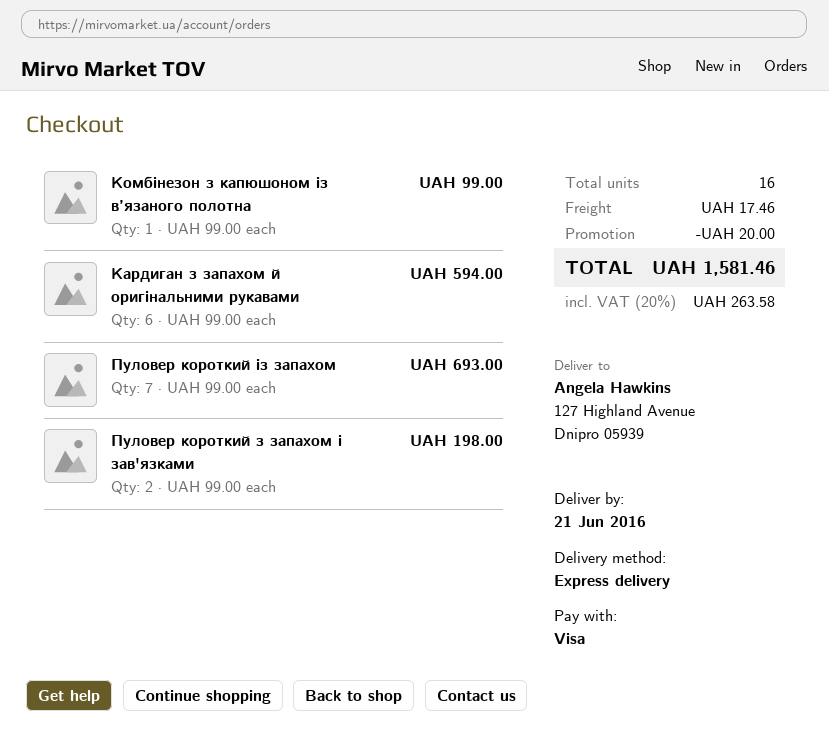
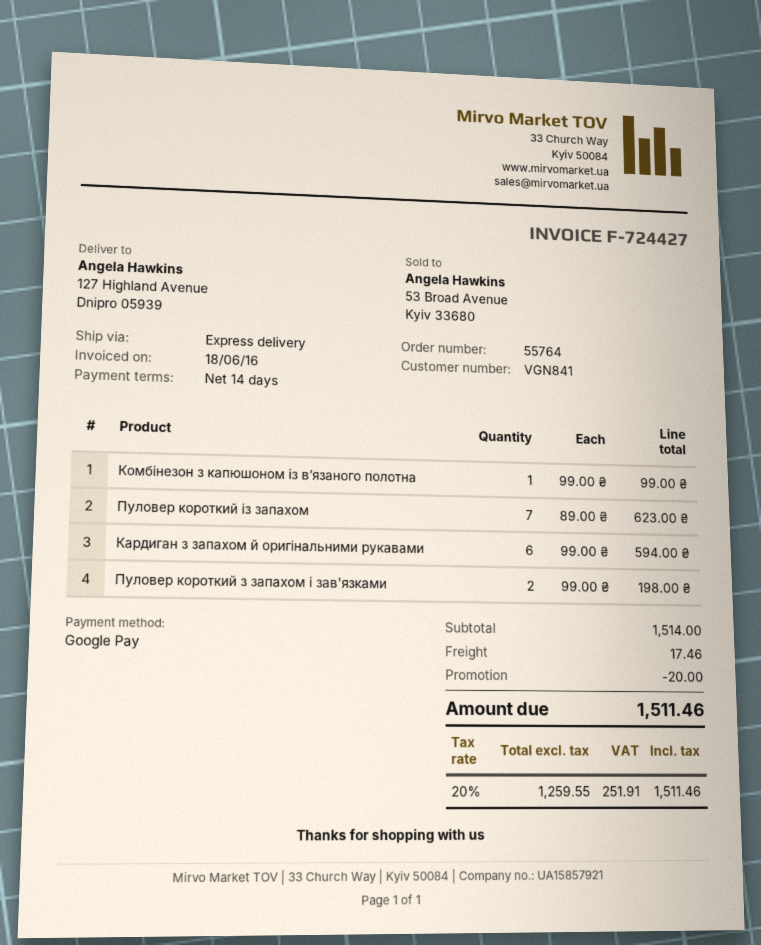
payment method: Visa -> Google Pay
Пуловер короткий із запахом: 7 x 99.00 = 693.00 -> 7 x 89.00 = 623.00
tax: 20% = 263.58 -> 20% = 251.91
total: 1581.46 -> 1511.46

